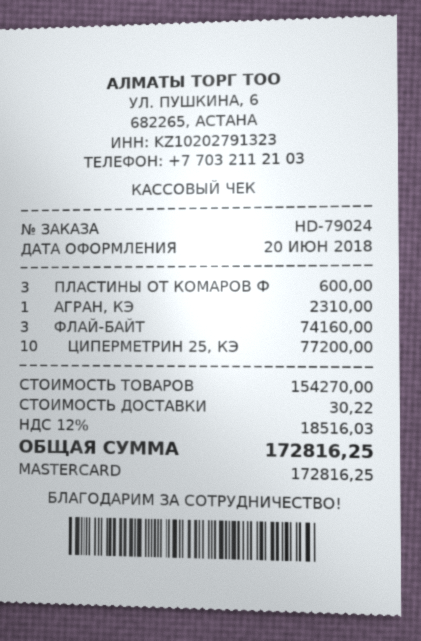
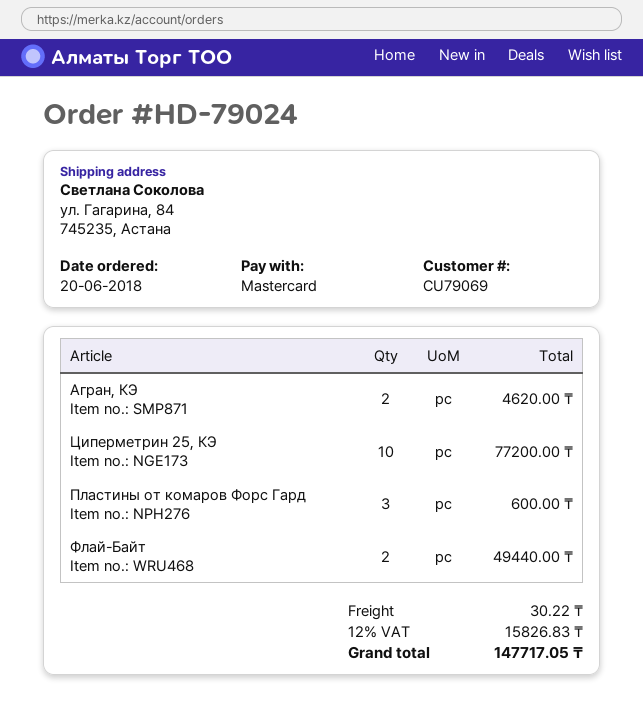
АГРАН, КЭ: 1 for 2310.00 -> 2 for 4620.00
ФЛАЙ-БАЙТ: 3 for 74160.00 -> 2 for 49440.00
tax: 12% = 18516.03 -> 12% = 15826.83
total: 172816.25 -> 147717.05

